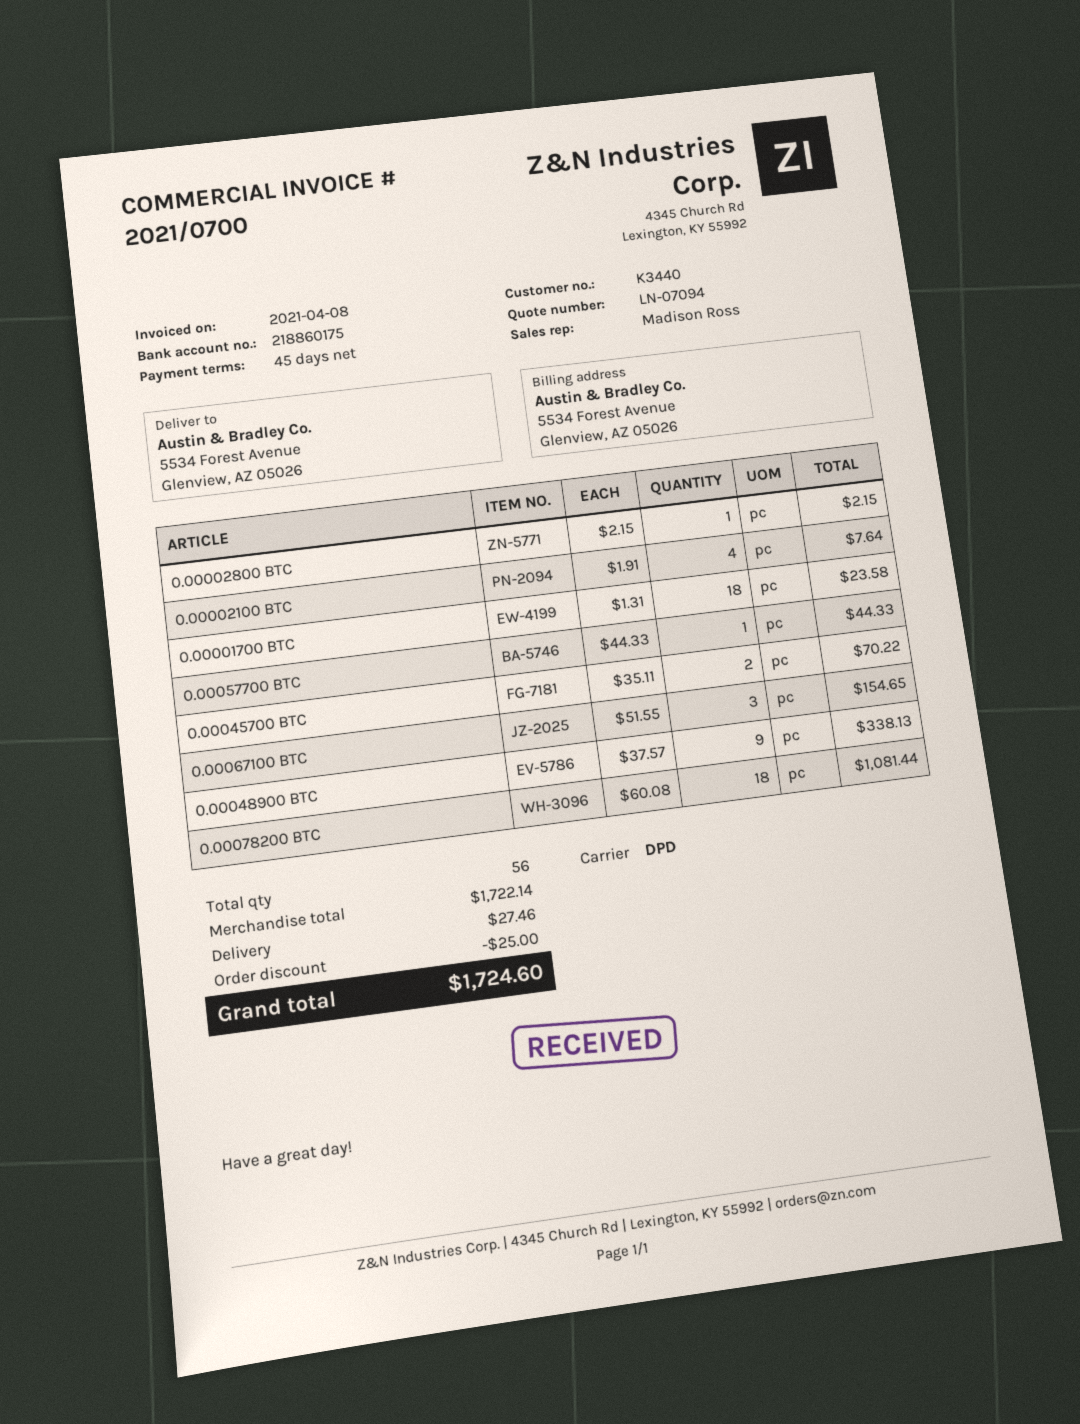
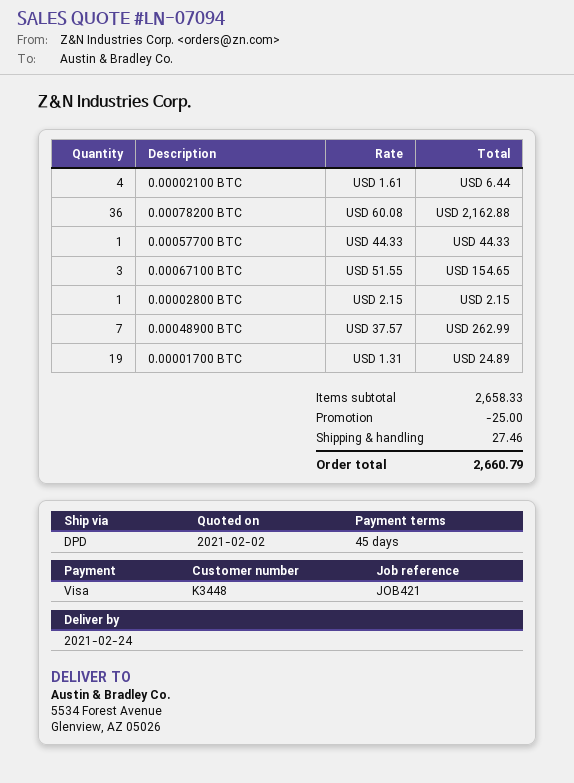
customer number: K3440 -> K3448
0.00002100 BTC: 4 x 1.91 = 7.64 -> 4 x 1.61 = 6.44
0.00001700 BTC: 18 x 1.31 = 23.58 -> 19 x 1.31 = 24.89
0.00045700 BTC: 2 x 35.11 = 70.22 -> none
0.00048900 BTC: 9 x 37.57 = 338.13 -> 7 x 37.57 = 262.99
0.00078200 BTC: 18 x 60.08 = 1081.44 -> 36 x 60.08 = 2162.88
subtotal: 1722.14 -> 2658.33
total: 1724.60 -> 2660.79

